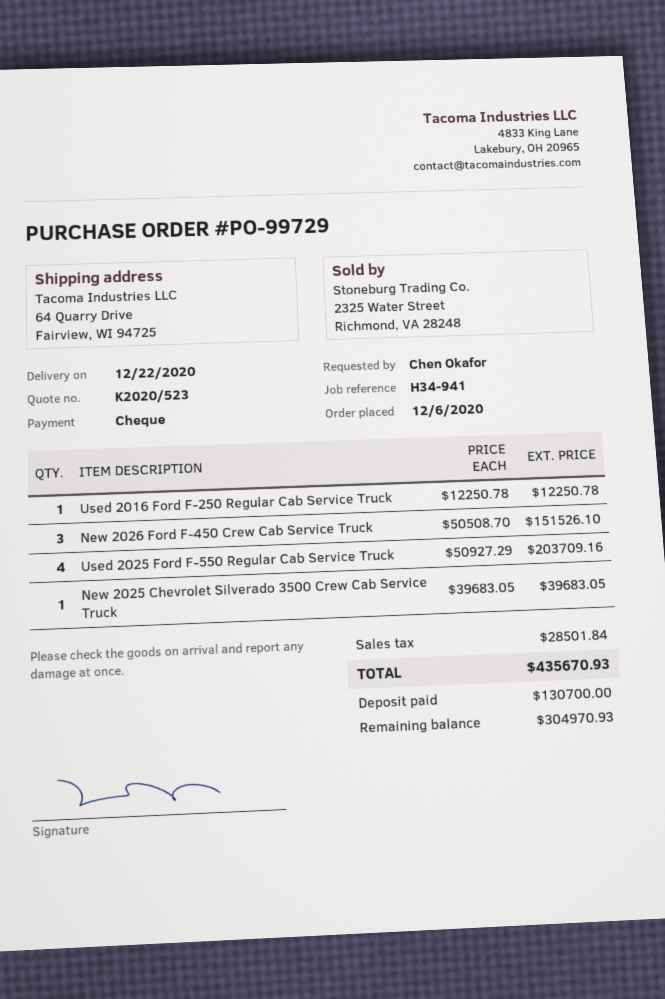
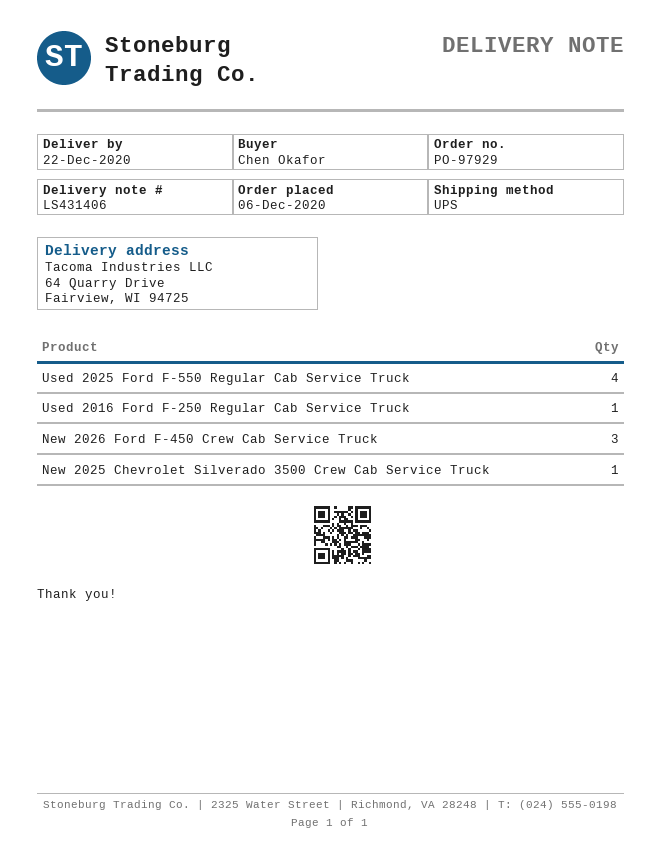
order number: PO-99729 -> PO-97929

